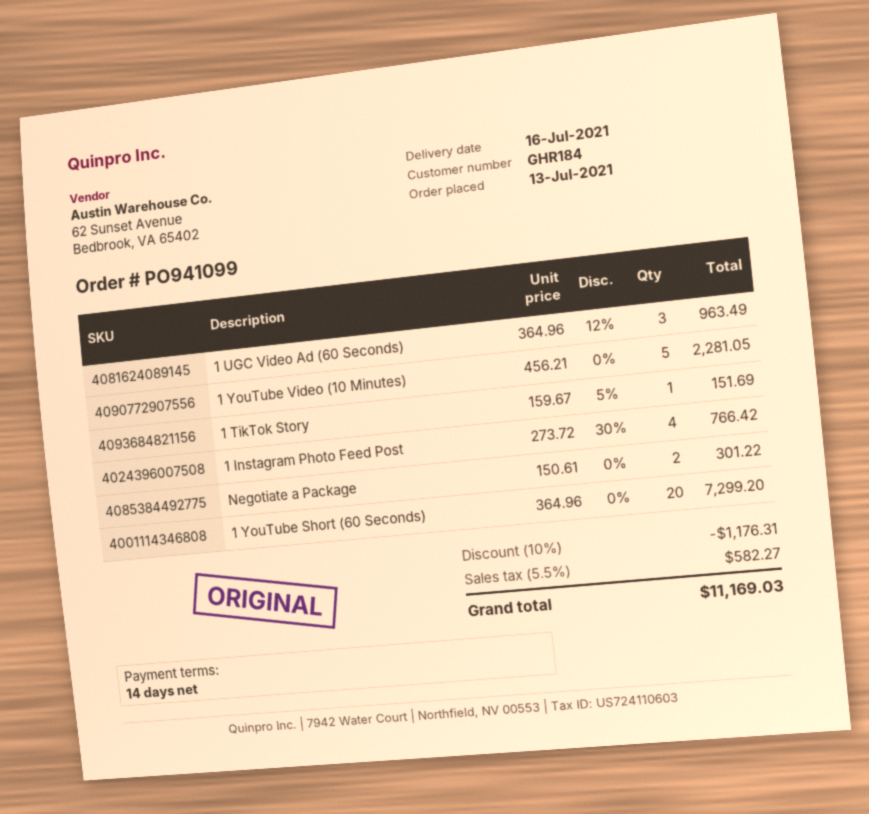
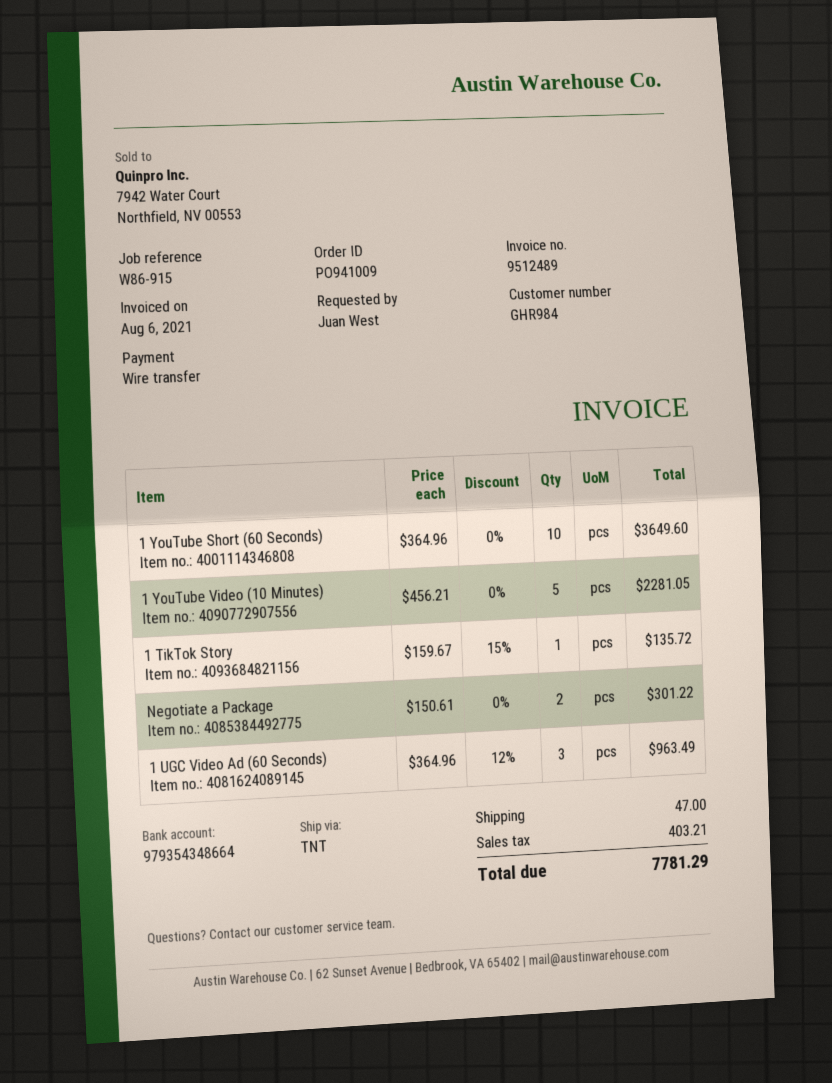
order number: PO941099 -> PO941009
customer number: GHR184 -> GHR984
1 TikTok Story: 1 x 159.67 - 5% = 151.69 -> 1 x 159.67 - 15% = 135.72
1 Instagram Photo Feed Post: 4 x 273.72 - 30% = 766.42 -> none
1 YouTube Short (60 Seconds): 20 x 364.96 = 7299.20 -> 10 x 364.96 = 3649.60
discount: 10% = 1176.31 -> none
shipping: none -> 47.00
tax: 582.27 -> 403.21
total: 11169.03 -> 7781.29

